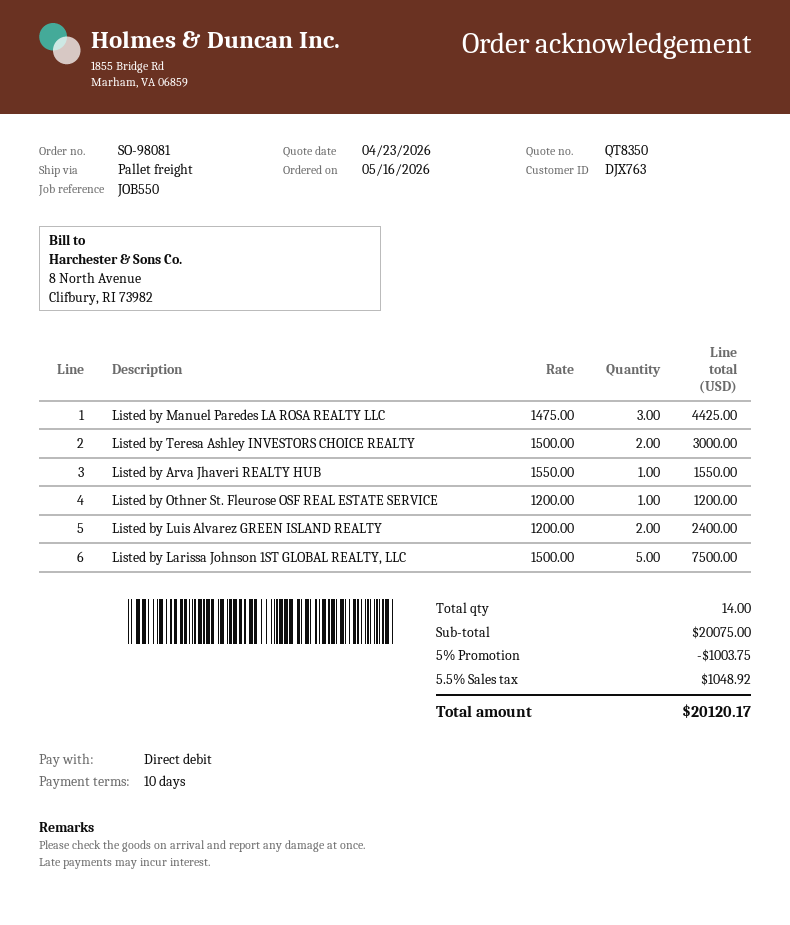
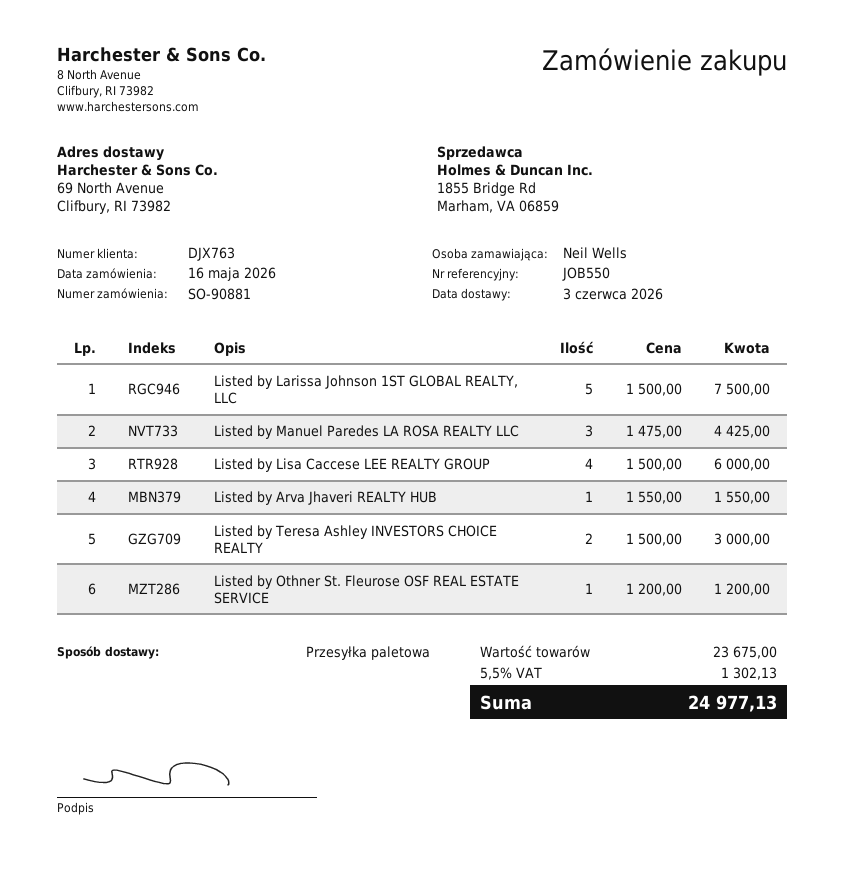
order number: SO-98081 -> SO-90881
Listed by Luis Alvarez GREEN ISLAND REALTY: 2 x 1200.00 = 2400.00 -> none
Listed by Lisa Caccese LEE REALTY GROUP: none -> 4 x 1500.00 = 6000.00
subtotal: 20075.00 -> 23675.00
discount: 5% = 1003.75 -> none
tax: 5.5% = 1048.92 -> 5.5% = 1302.13
total: 20120.17 -> 24977.13

